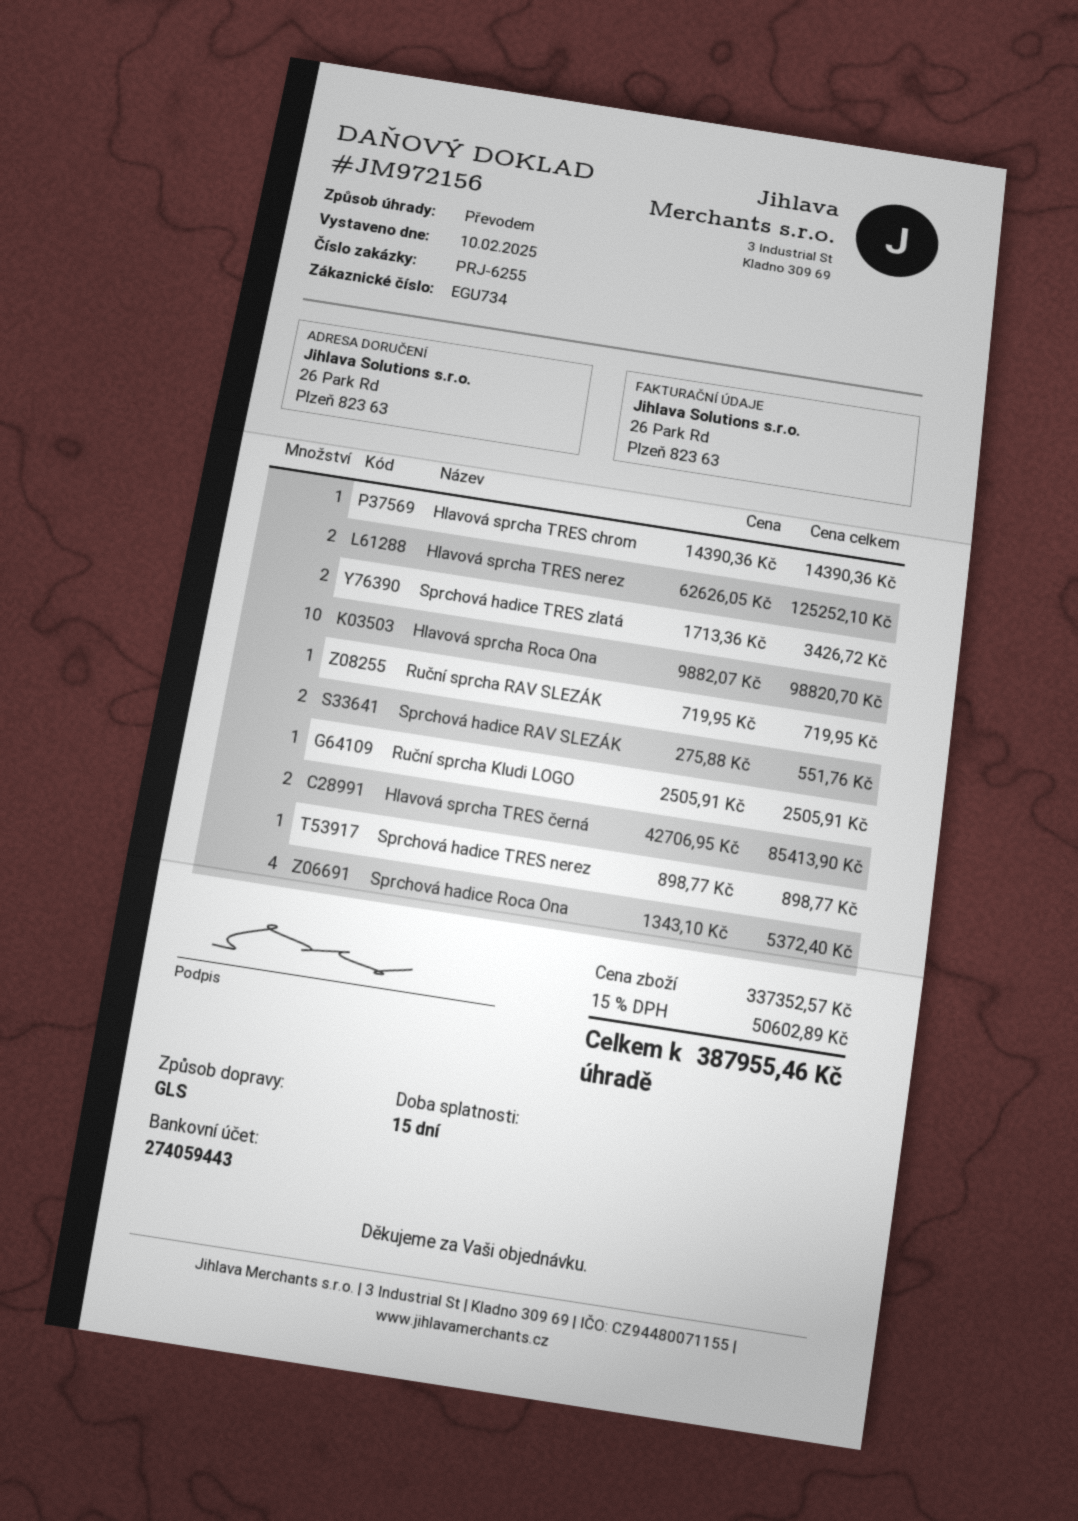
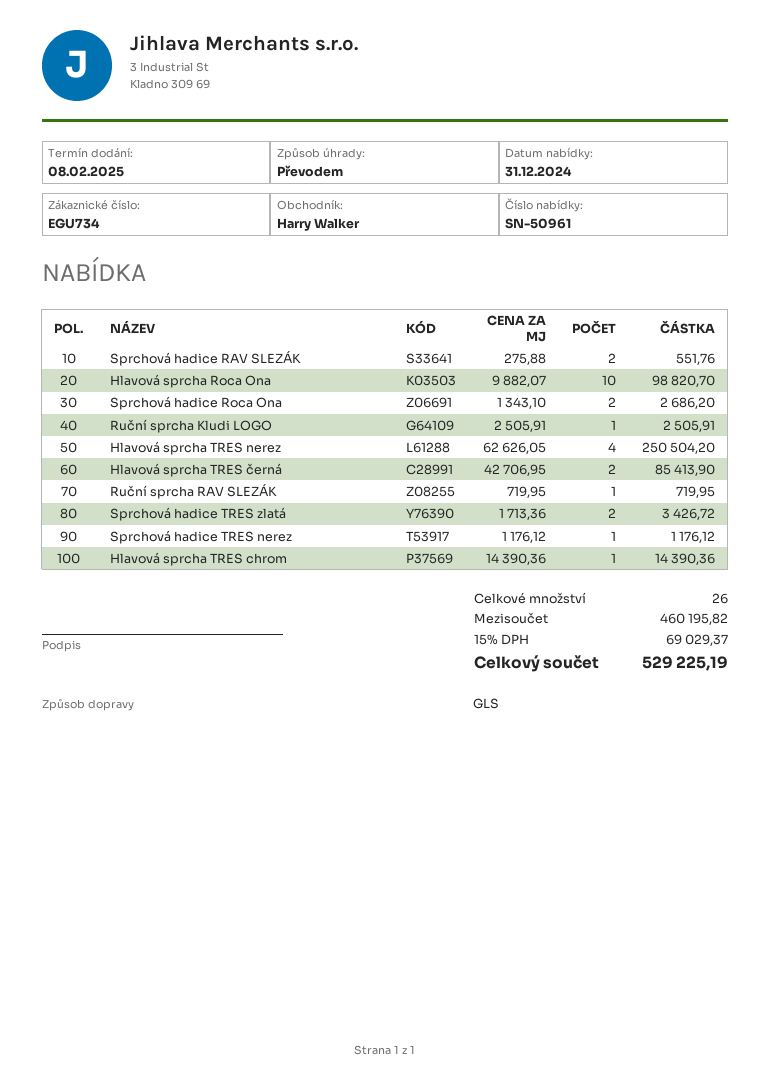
Hlavová sprcha TRES nerez: 2 x 62626.05 = 125252.10 -> 4 x 62626.05 = 250504.20
Sprchová hadice TRES nerez: 1 x 898.77 = 898.77 -> 1 x 1176.12 = 1176.12
Sprchová hadice Roca Ona: 4 x 1343.10 = 5372.40 -> 2 x 1343.10 = 2686.20
subtotal: 337352.57 -> 460195.82
tax: 15% = 50602.89 -> 15% = 69029.37
total: 387955.46 -> 529225.19

